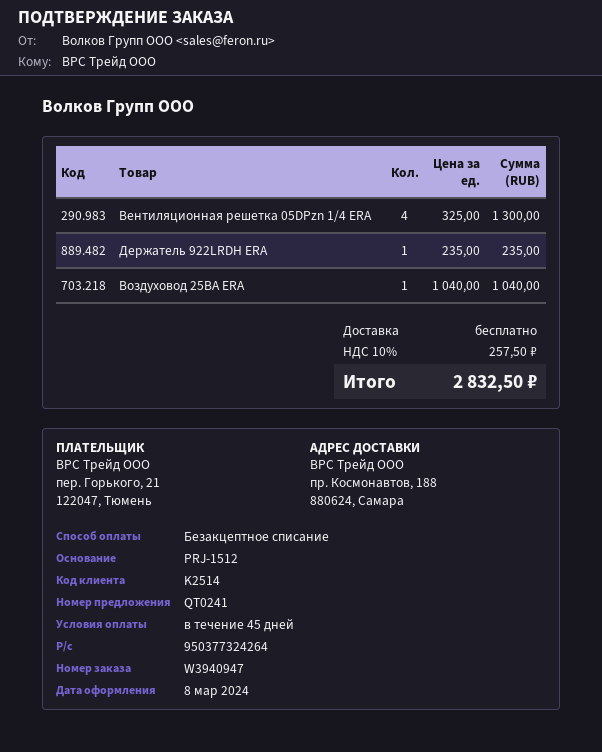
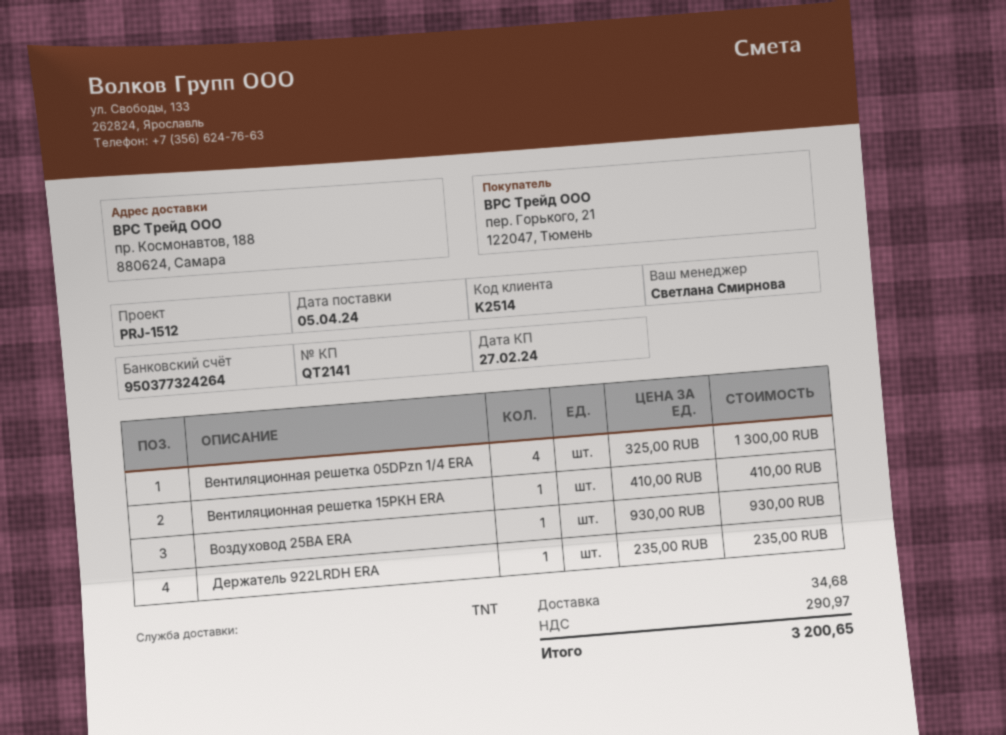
quote number: QT0241 -> QT2141
Воздуховод 25ВА ERA: 1 x 1040.00 = 1040.00 -> 1 x 930.00 = 930.00
Вентиляционная решетка 15РКН ERA: none -> 1 x 410.00 = 410.00
shipping: 0.00 -> 34.68
tax: 257.50 -> 290.97
total: 2832.50 -> 3200.65

